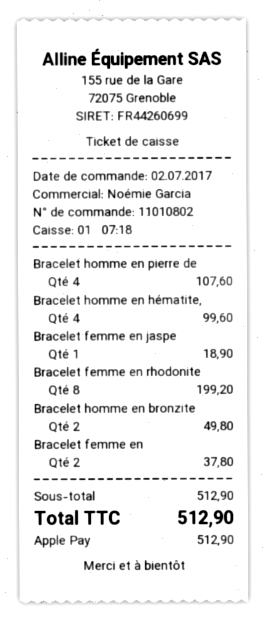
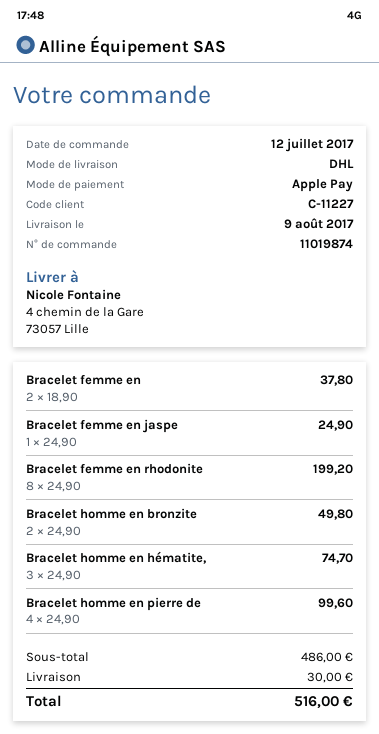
order number: 11010802 -> 11019874
order date: 2017-07-02 -> 2017-07-12
Bracelet homme en pierre de: 4 for 107.60 -> 4 for 99.60
Bracelet homme en hématite,: 4 for 99.60 -> 3 for 74.70
Bracelet femme en jaspe: 1 for 18.90 -> 1 for 24.90
subtotal: 512.90 -> 486.00
shipping: none -> 30.00
total: 512.90 -> 516.00

